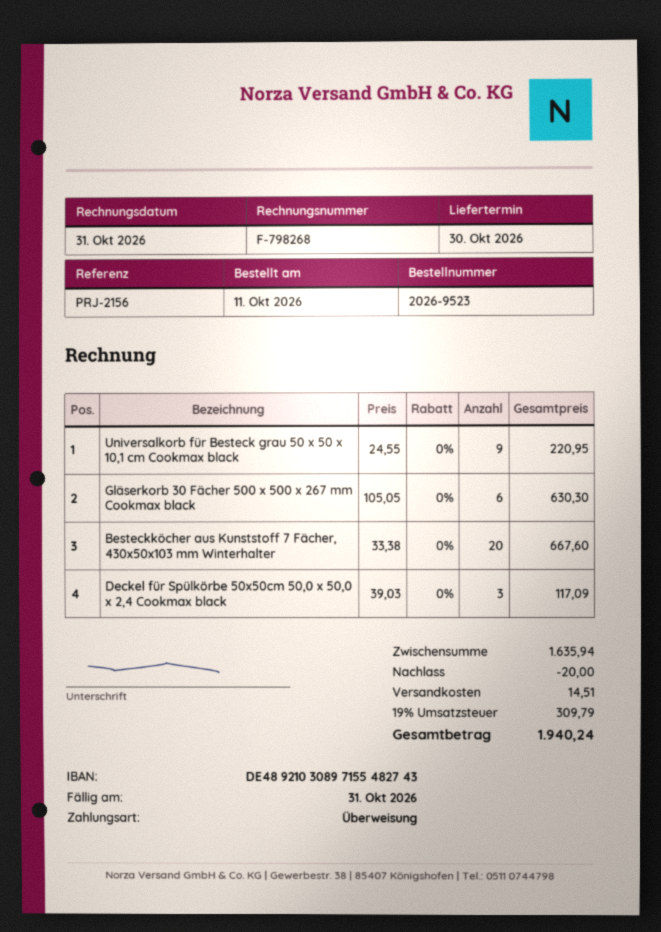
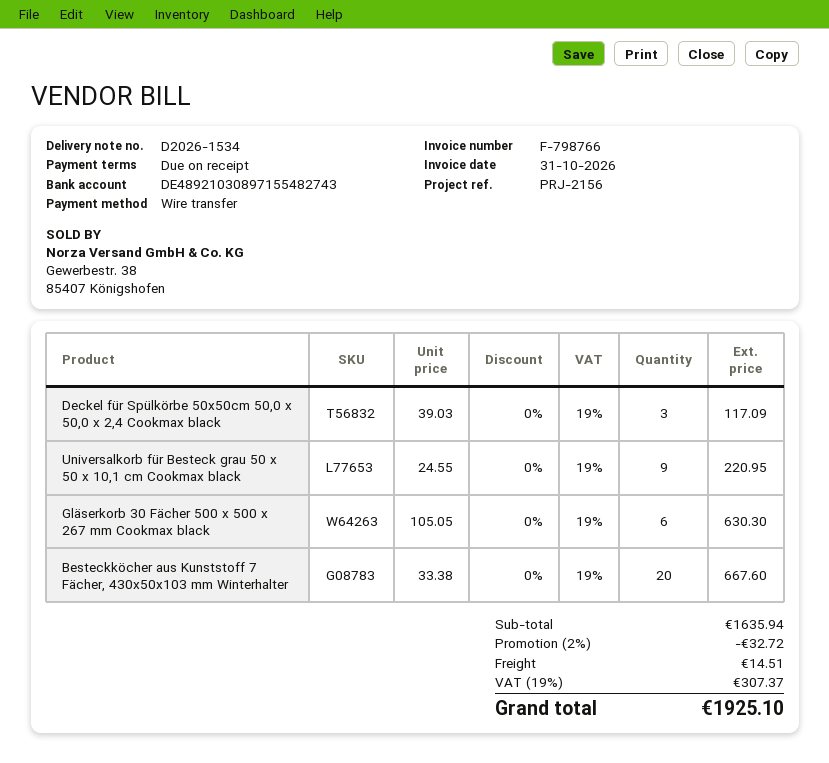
invoice number: F-798268 -> F-798766
discount: 20.00 -> 32.72
tax: 19% = 309.79 -> 19% = 307.37
total: 1940.24 -> 1925.10

